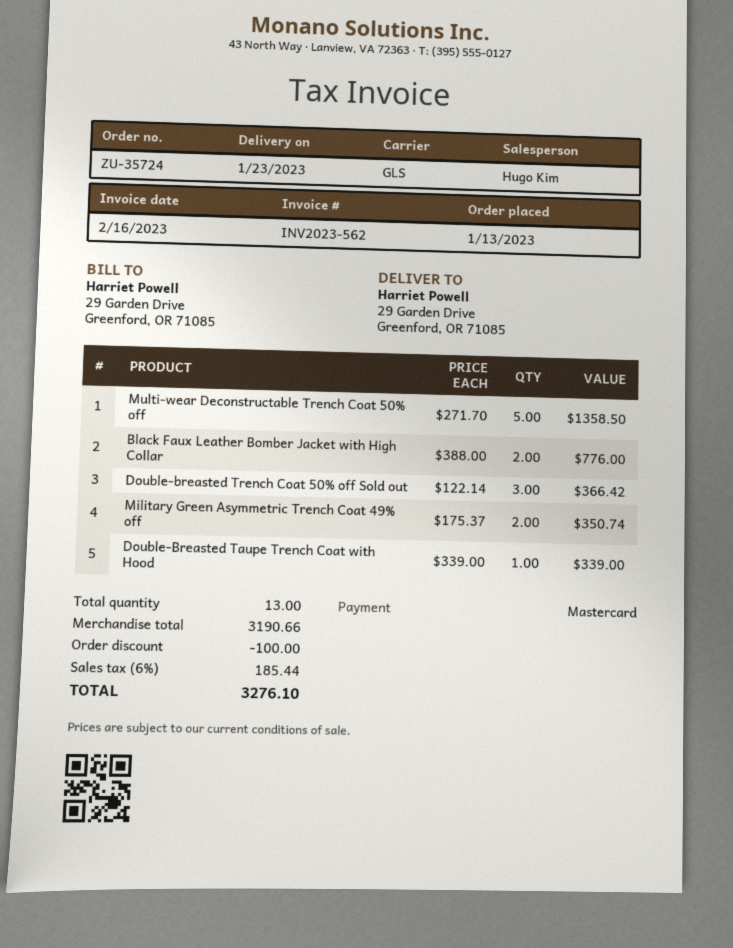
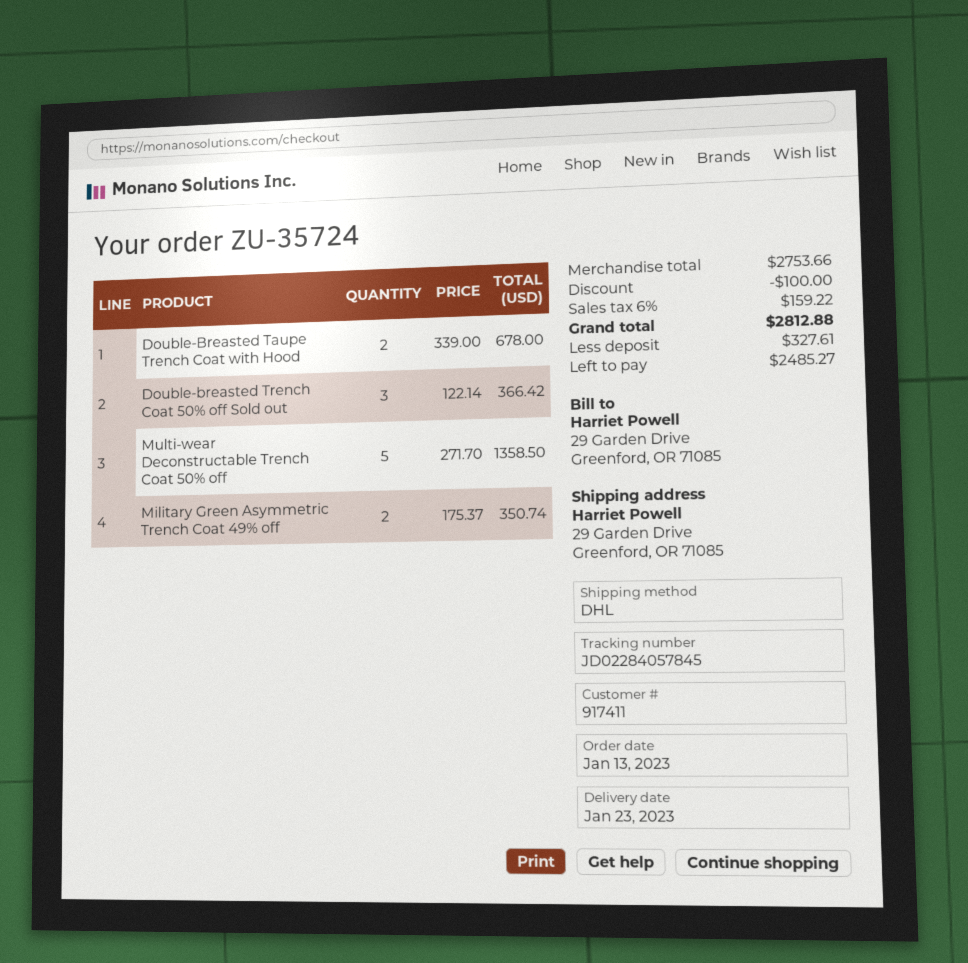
shipping method: GLS -> DHL
Black Faux Leather Bomber Jacket with High Collar: 2 x 388.00 = 776.00 -> none
Double-Breasted Taupe Trench Coat with Hood: 1 x 339.00 = 339.00 -> 2 x 339.00 = 678.00
subtotal: 3190.66 -> 2753.66
tax: 6% = 185.44 -> 6% = 159.22
total: 3276.10 -> 2812.88

